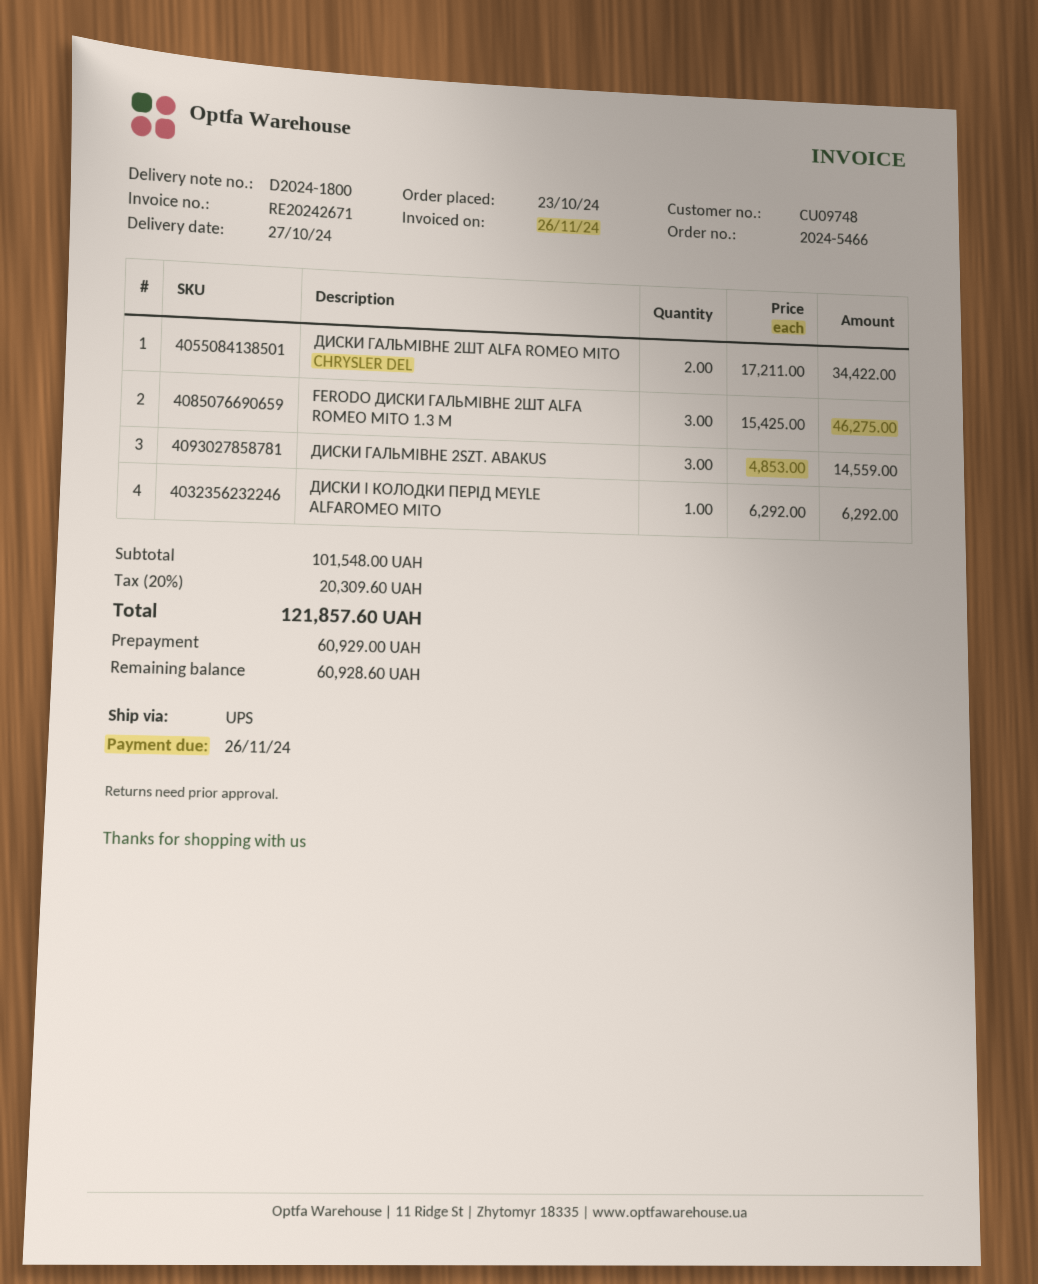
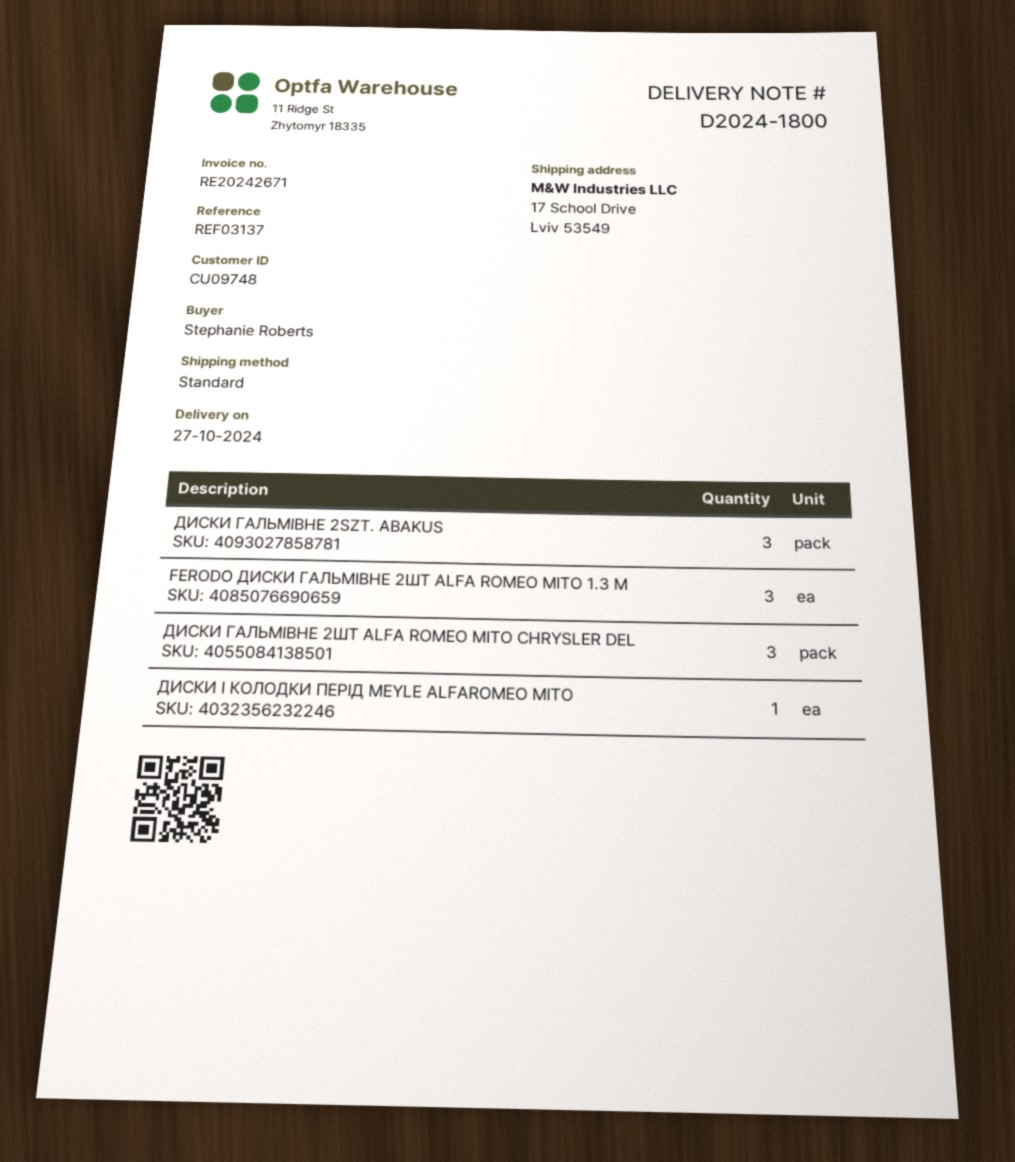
shipping method: UPS -> standard
ДИСКИ ГАЛЬМІВНЕ 2ШТ ALFA ROMEO MITO CHRYSLER DEL: 2 -> 3

